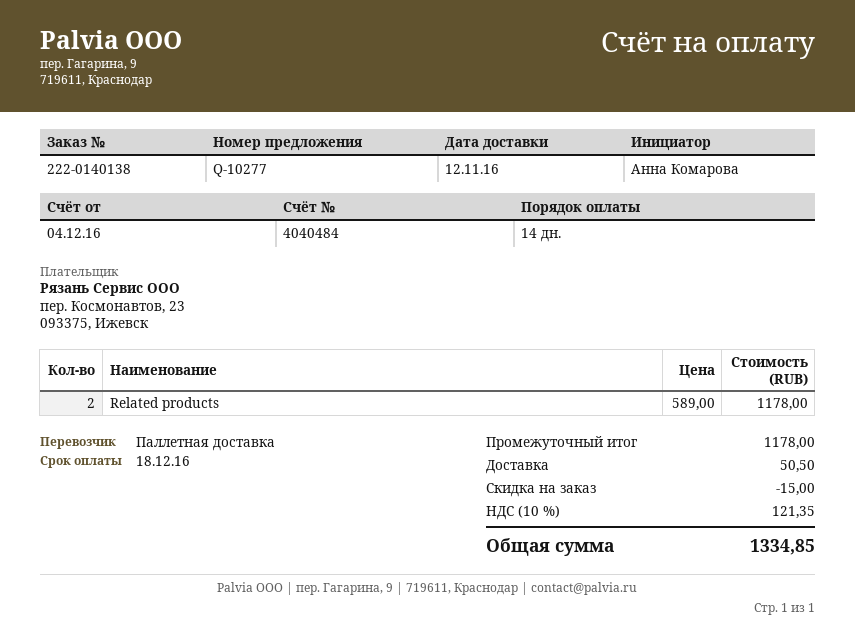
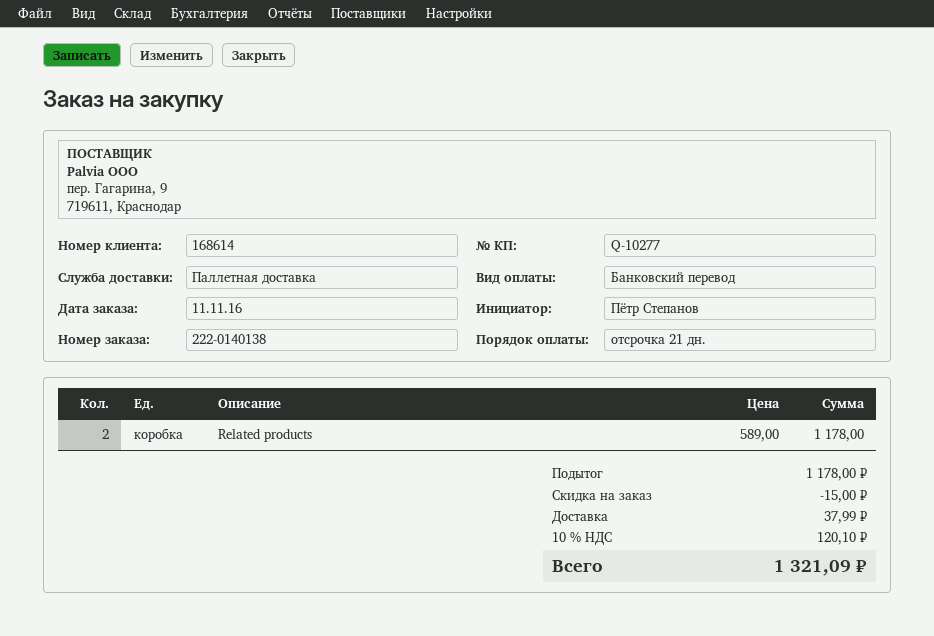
payment terms: 14 days -> 21 days
ordered by: Анна Комарова -> Пётр Степанов
shipping: 50.50 -> 37.99
tax: 10% = 121.35 -> 10% = 120.10
total: 1334.85 -> 1321.09

